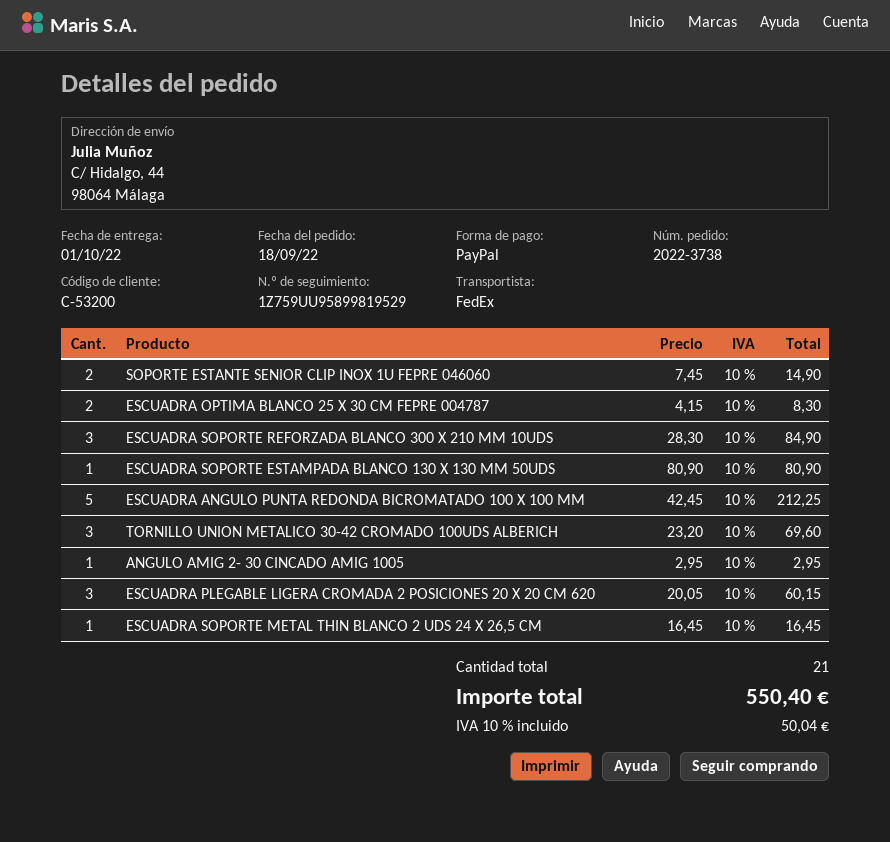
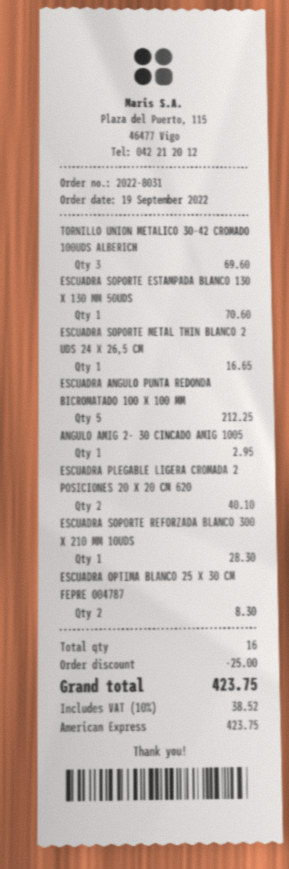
order number: 2022-3738 -> 2022-8031
order date: 2022-09-18 -> 2022-09-19
payment method: PayPal -> American Express
SOPORTE ESTANTE SENIOR CLIP INOX 1U FEPRE 046060: 2 for 14.90 -> none
ESCUADRA SOPORTE REFORZADA BLANCO 300 X 210 MM 10UDS: 3 for 84.90 -> 1 for 28.30
ESCUADRA SOPORTE ESTAMPADA BLANCO 130 X 130 MM 50UDS: 1 for 80.90 -> 1 for 70.60
ESCUADRA PLEGABLE LIGERA CROMADA 2 POSICIONES 20 X 20 CM 620: 3 for 60.15 -> 2 for 40.10
ESCUADRA SOPORTE METAL THIN BLANCO 2 UDS 24 X 26,5 CM: 1 for 16.45 -> 1 for 16.65
total quantity: 21 -> 16
discount: none -> 25.00
tax: 10% = 50.04 -> 10% = 38.52
total: 550.40 -> 423.75

